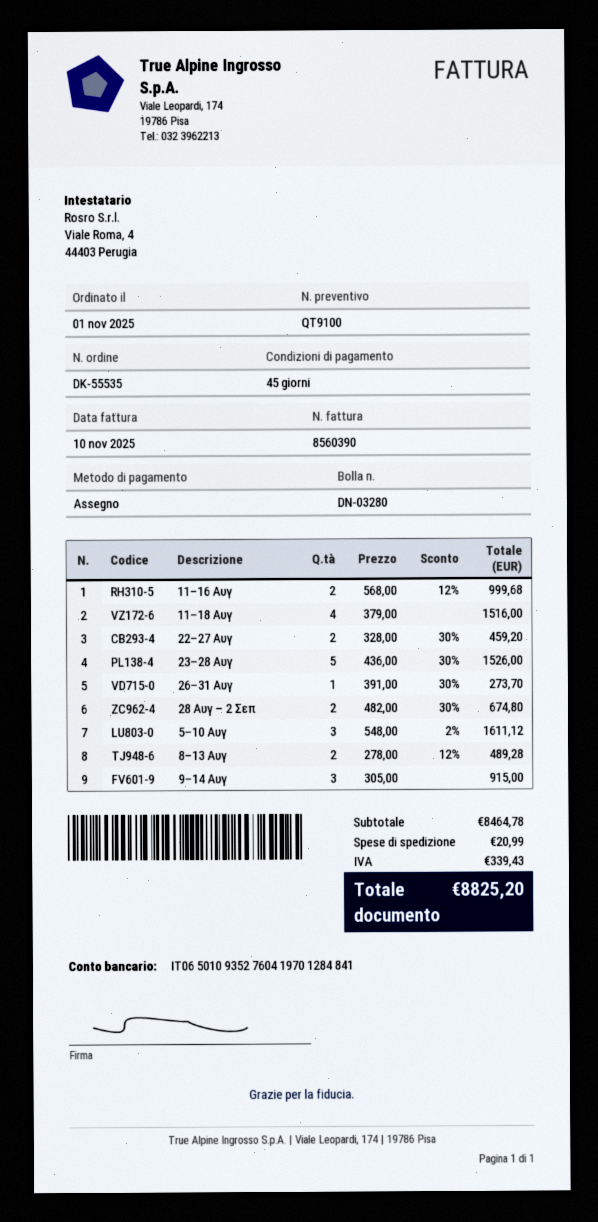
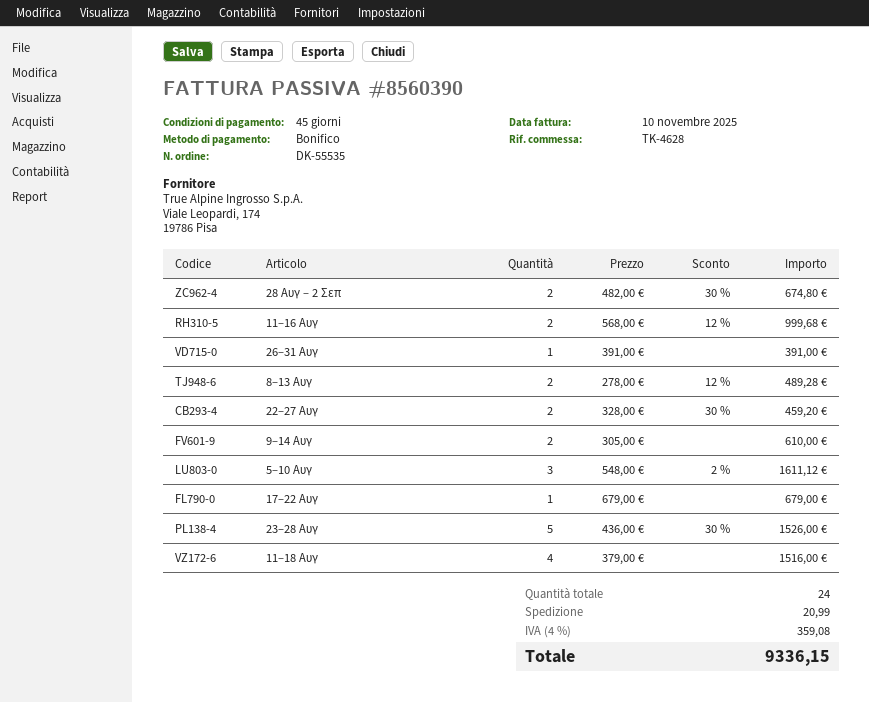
payment method: cheque -> bank transfer
26–31 Αυγ: 1 x 391.00 - 30% = 273.70 -> 1 x 391.00 = 391.00
9–14 Αυγ: 3 x 305.00 = 915.00 -> 2 x 305.00 = 610.00
17–22 Αυγ: none -> 1 x 679.00 = 679.00
tax: 339.43 -> 359.08
total: 8825.20 -> 9336.15

